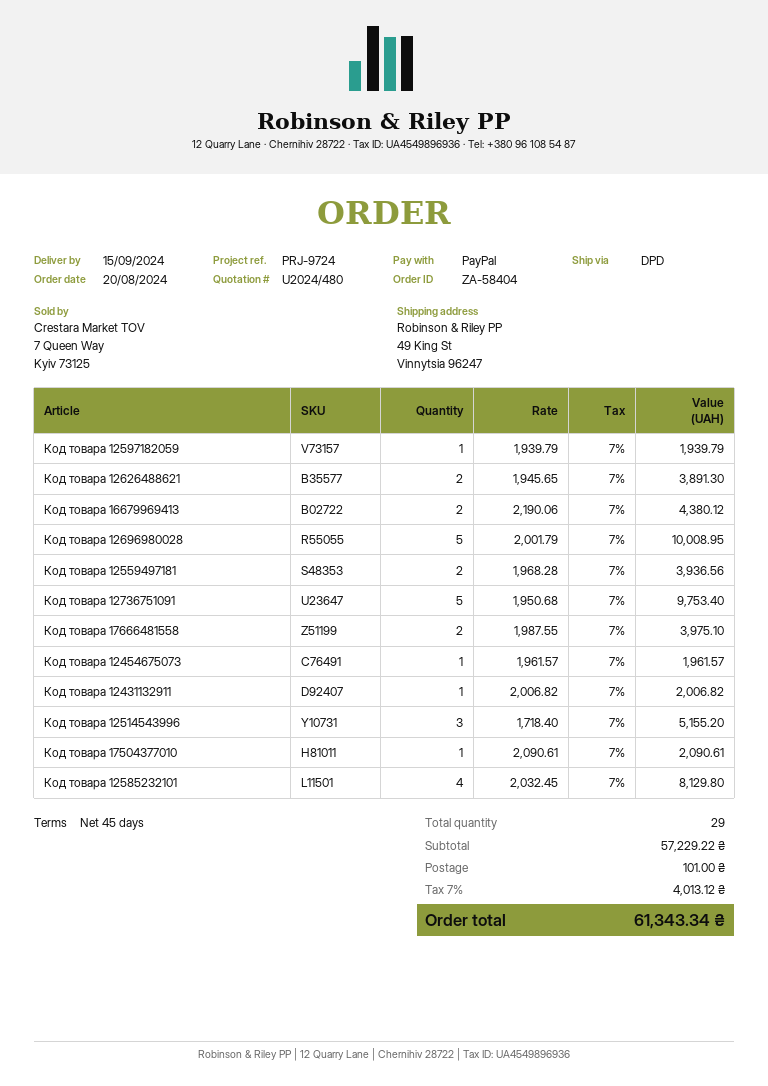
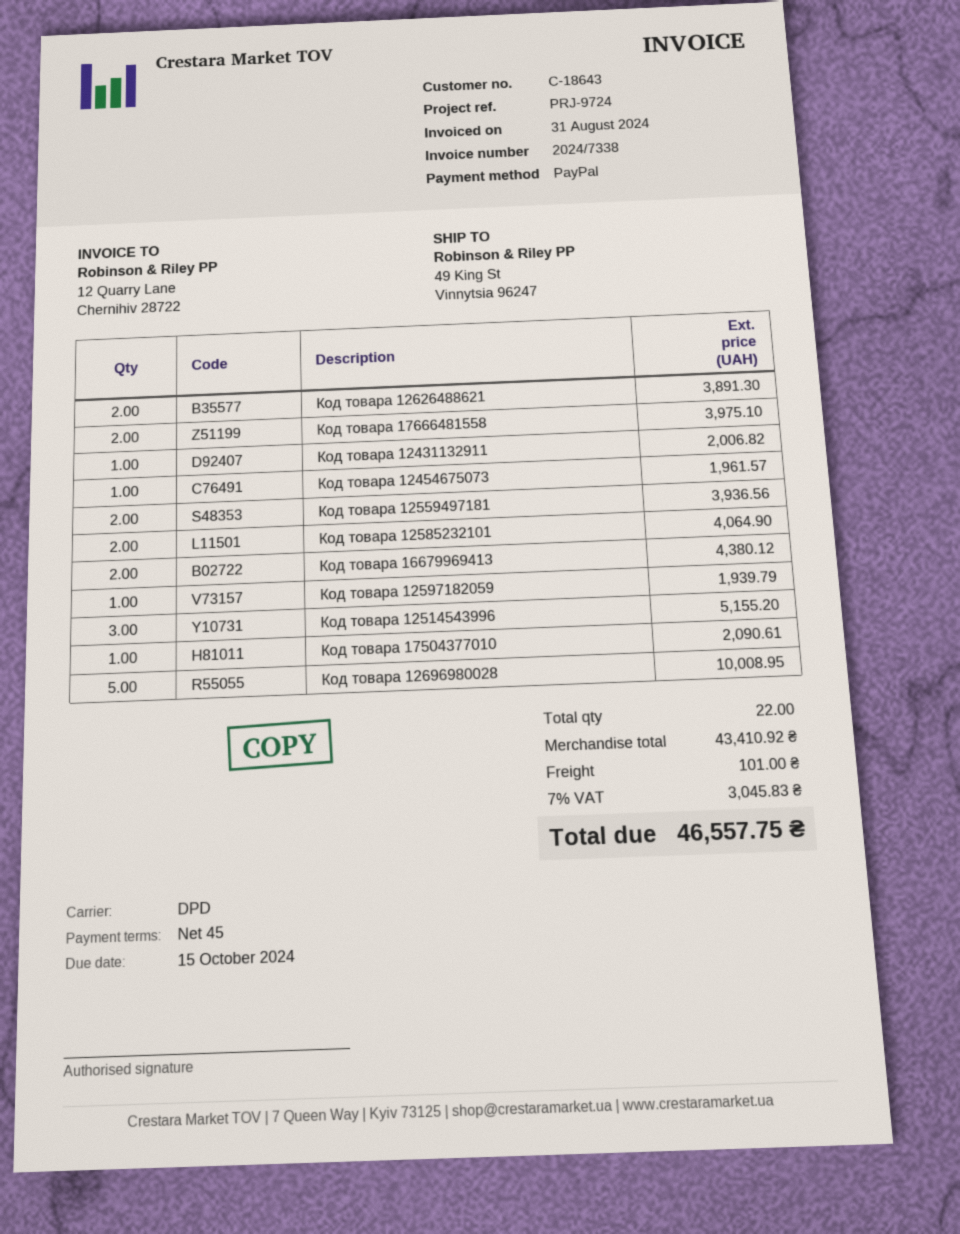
Код товара 12736751091: 5 for 9753.40 -> none
Код товара 12585232101: 4 for 8129.80 -> 2 for 4064.90
total quantity: 29 -> 22
subtotal: 57229.22 -> 43410.92
tax: 7% = 4013.12 -> 7% = 3045.83
total: 61343.34 -> 46557.75

